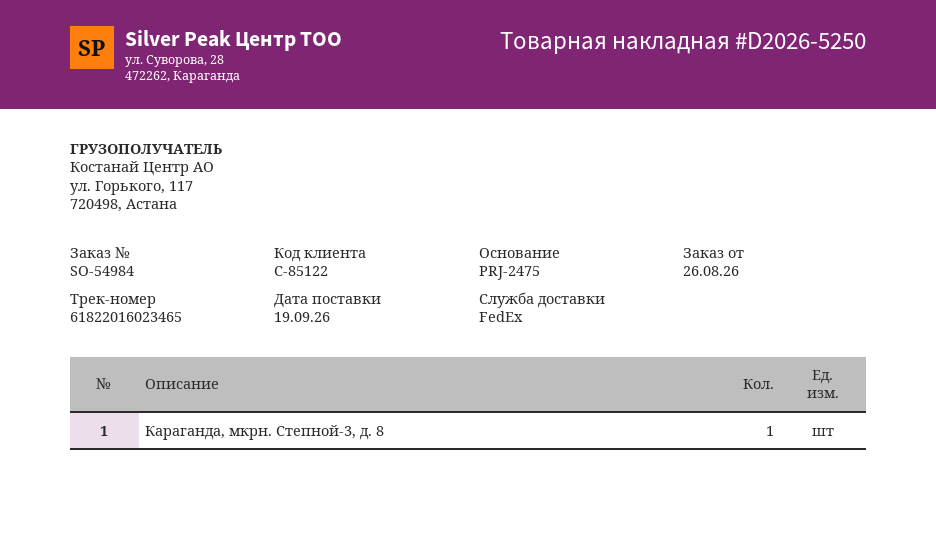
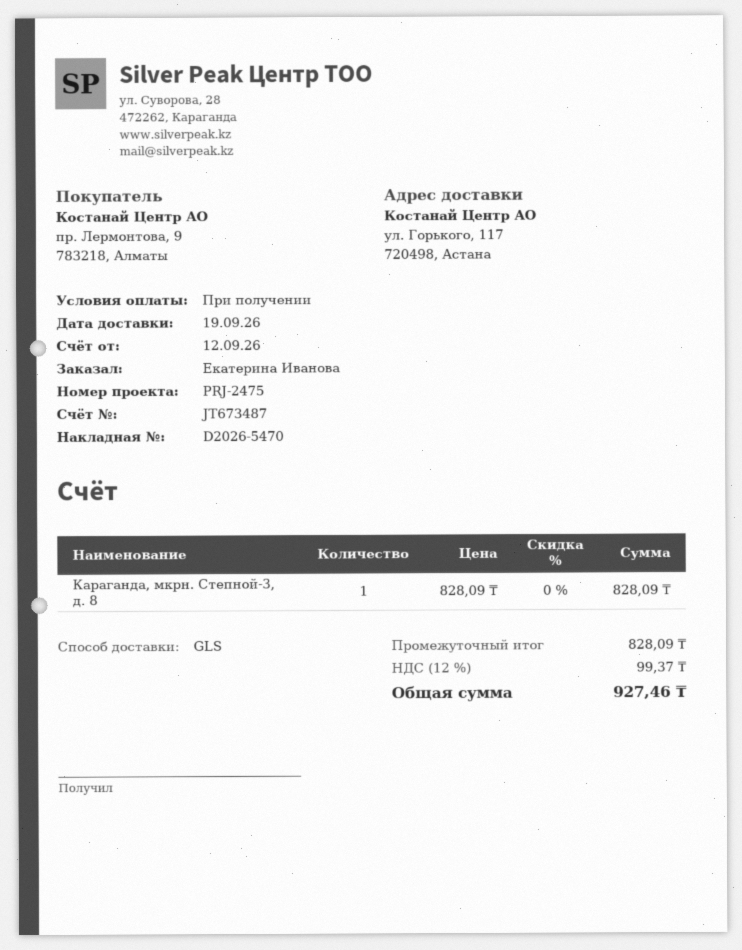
delivery note number: D2026-5250 -> D2026-5470
shipping method: FedEx -> GLS

